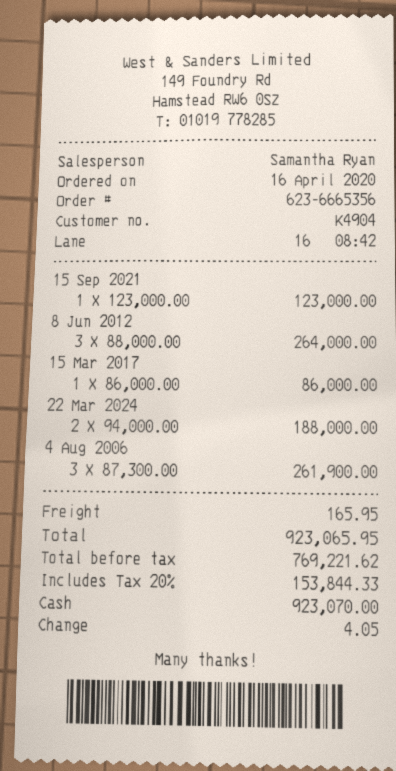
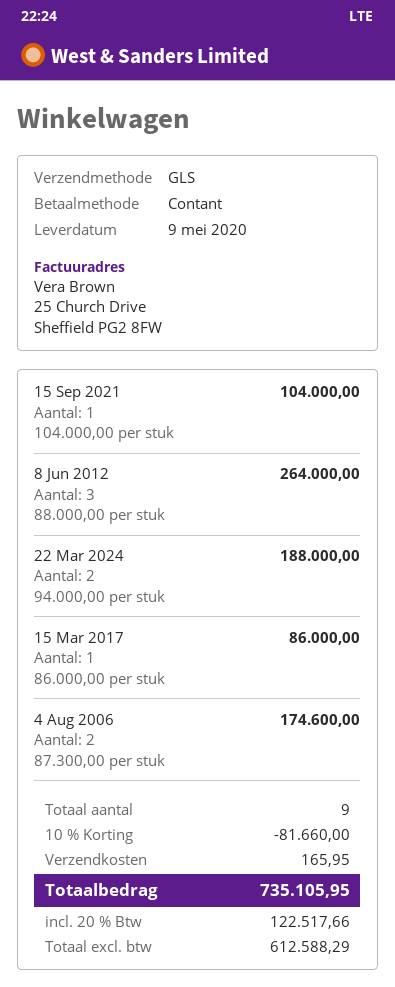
15 Sep 2021: 1 x 123000.00 = 123000.00 -> 1 x 104000.00 = 104000.00
4 Aug 2006: 3 x 87300.00 = 261900.00 -> 2 x 87300.00 = 174600.00
discount: none -> 10% = 81660.00
net: 769221.62 -> 612588.29
tax: 20% = 153844.33 -> 20% = 122517.66
total: 923065.95 -> 735105.95

